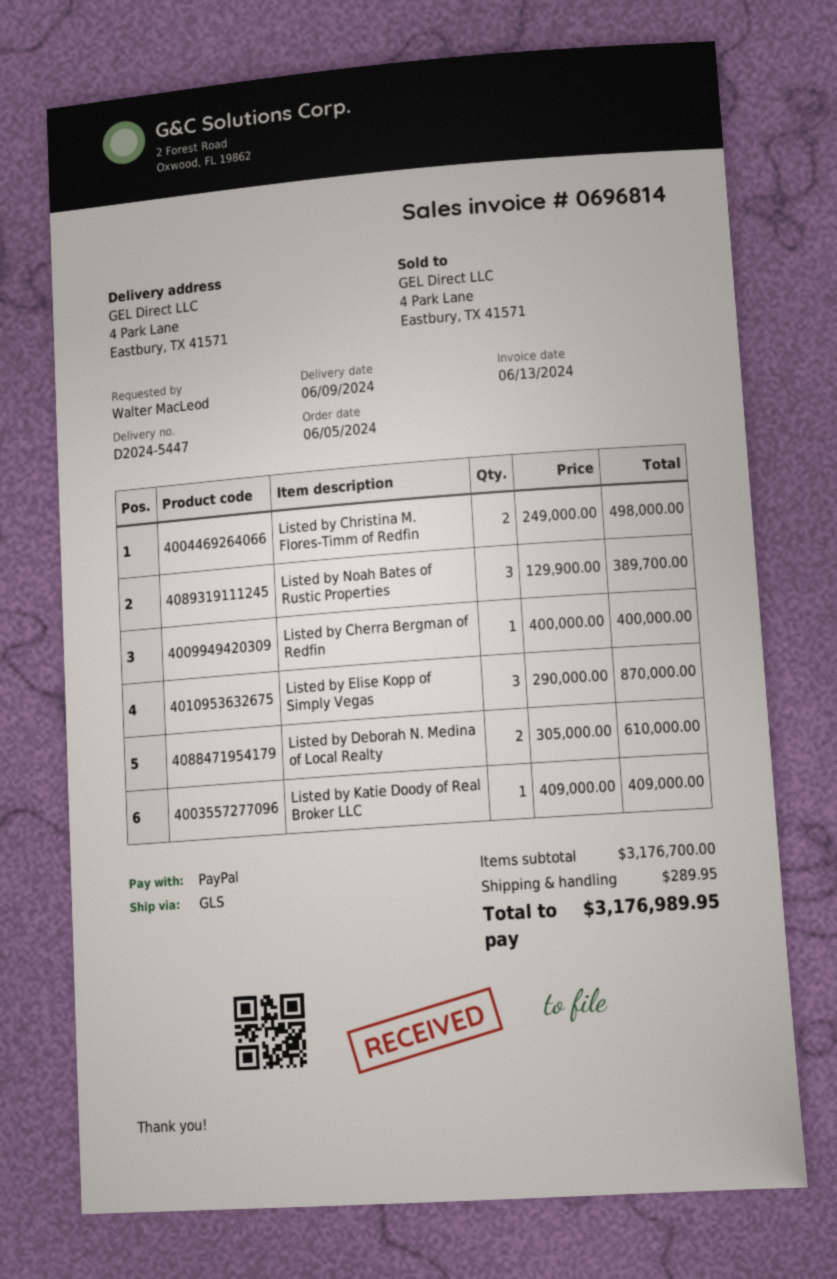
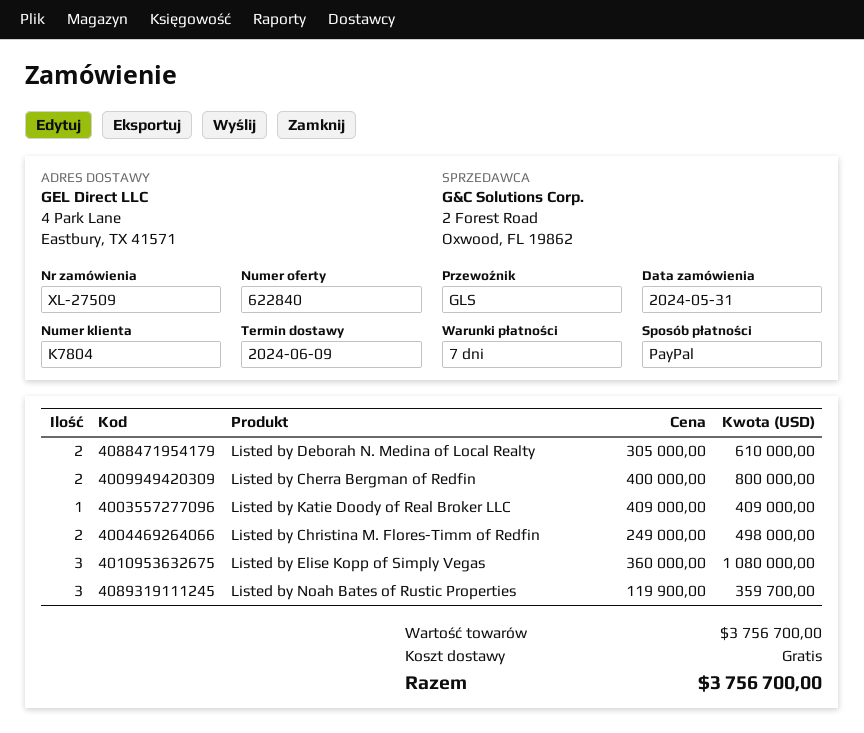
order date: 2024-06-05 -> 2024-05-31
Listed by Noah Bates of Rustic Properties: 3 x 129900.00 = 389700.00 -> 3 x 119900.00 = 359700.00
Listed by Cherra Bergman of Redfin: 1 x 400000.00 = 400000.00 -> 2 x 400000.00 = 800000.00
Listed by Elise Kopp of Simply Vegas: 3 x 290000.00 = 870000.00 -> 3 x 360000.00 = 1080000.00
subtotal: 3176700.00 -> 3756700.00
shipping: 289.95 -> 0.00
total: 3176989.95 -> 3756700.00

